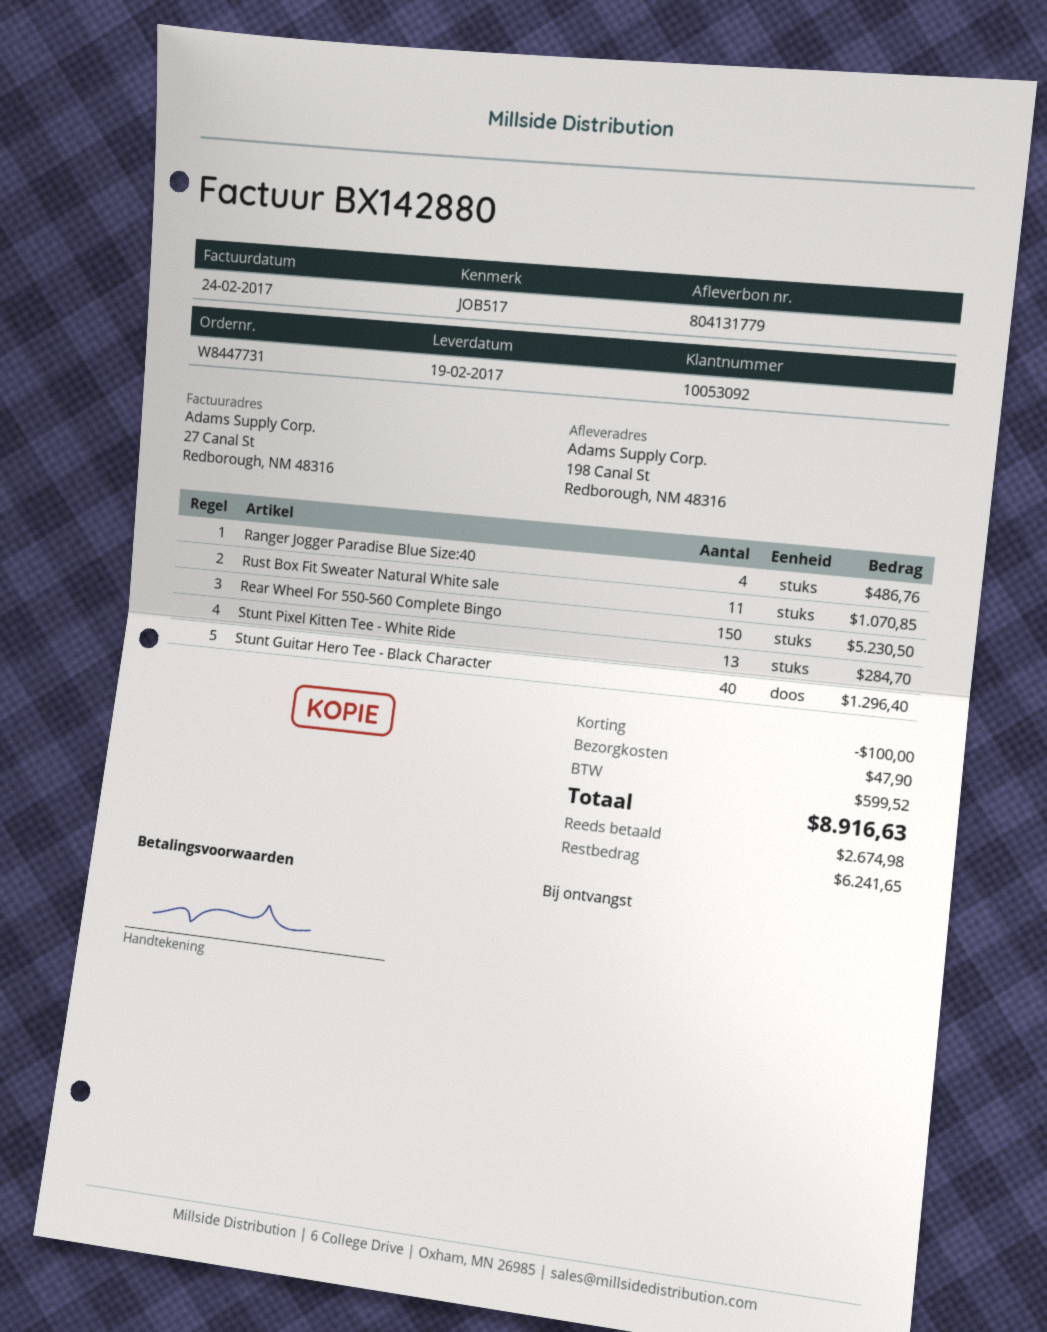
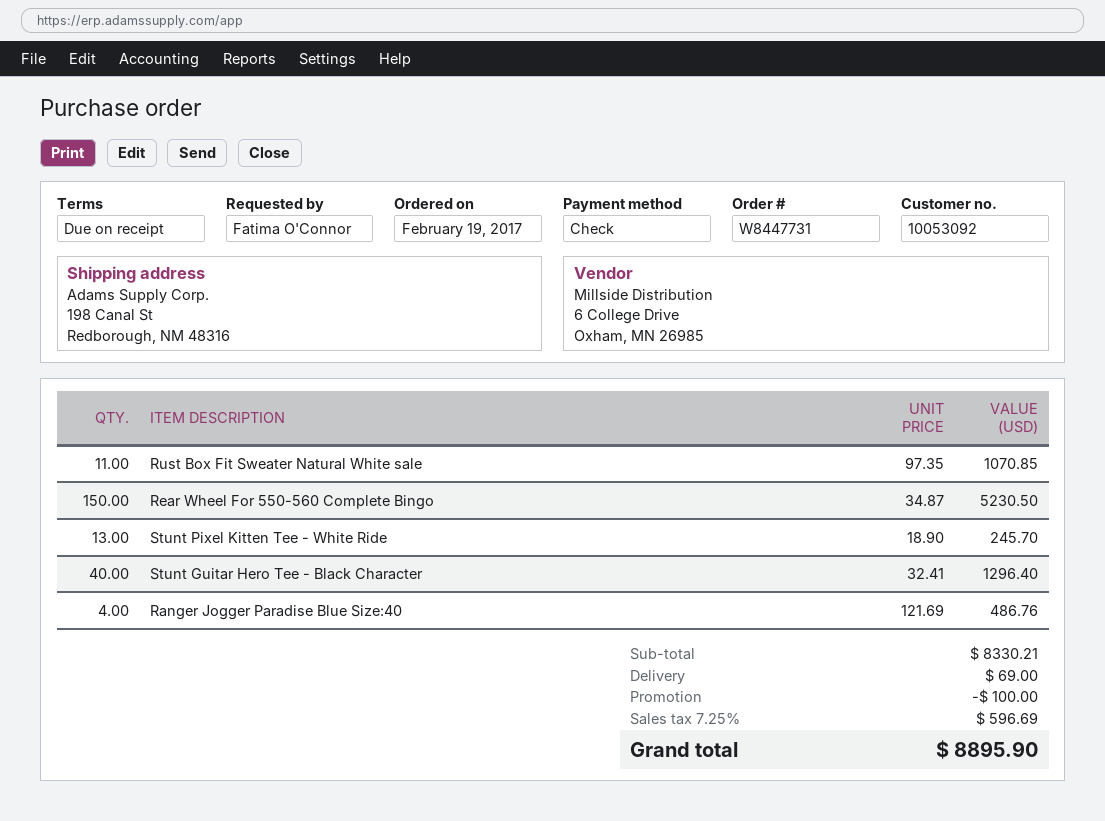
Stunt Pixel Kitten Tee - White Ride: 13 for 284.70 -> 13 for 245.70
shipping: 47.90 -> 69.00
tax: 599.52 -> 596.69
total: 8916.63 -> 8895.90

